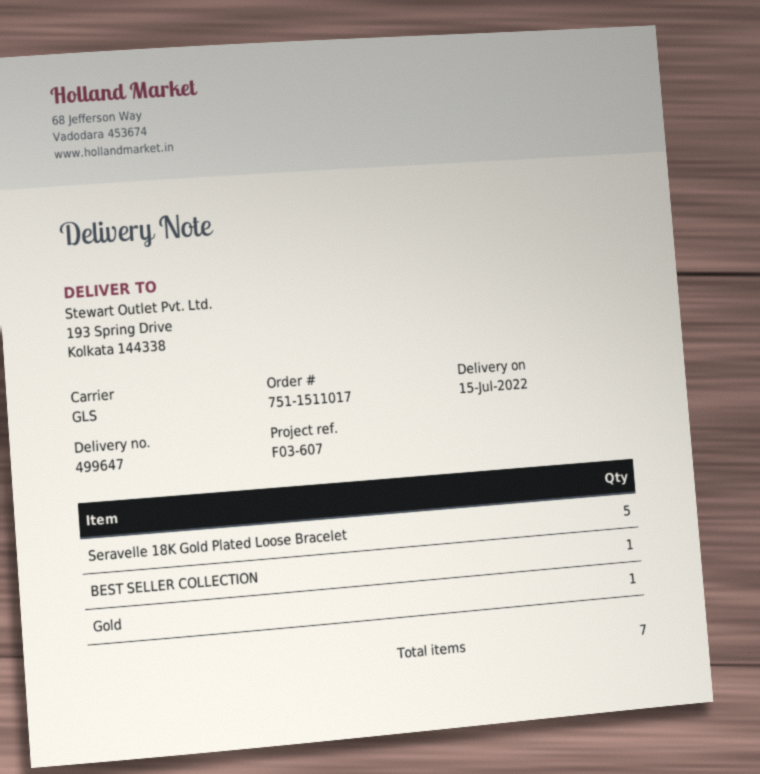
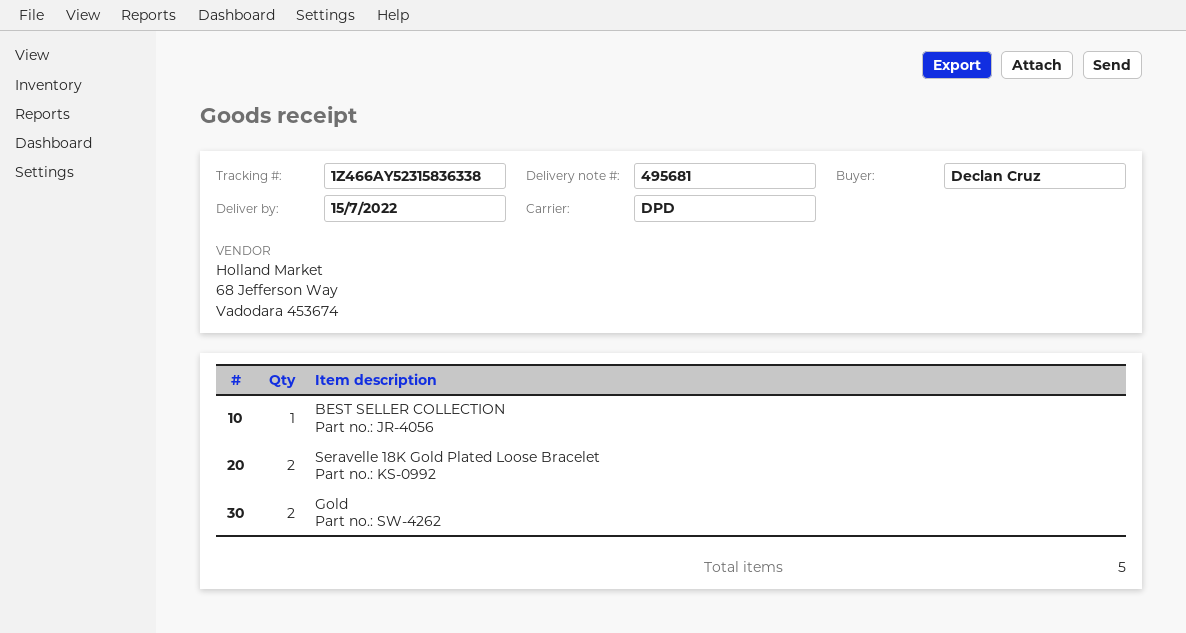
delivery note number: 499647 -> 495681
shipping method: GLS -> DPD
Seravelle 18K Gold Plated Loose Bracelet: 5 -> 2
Gold: 1 -> 2
total quantity: 7 -> 5

